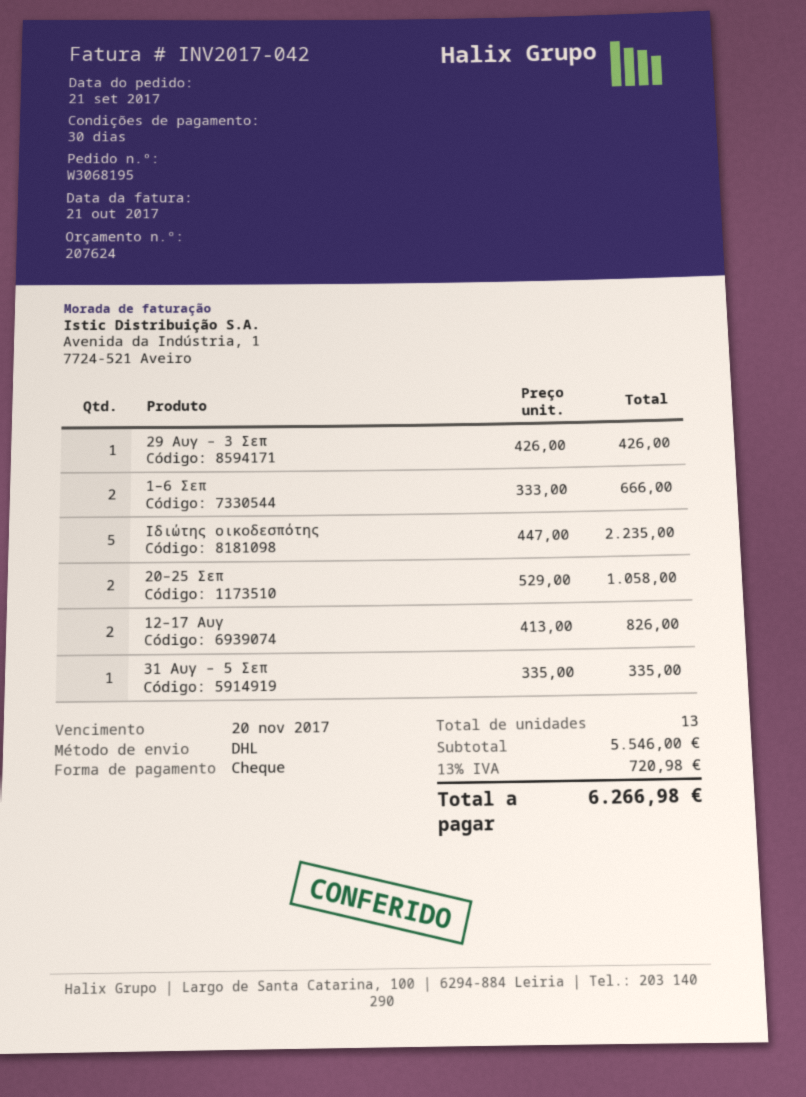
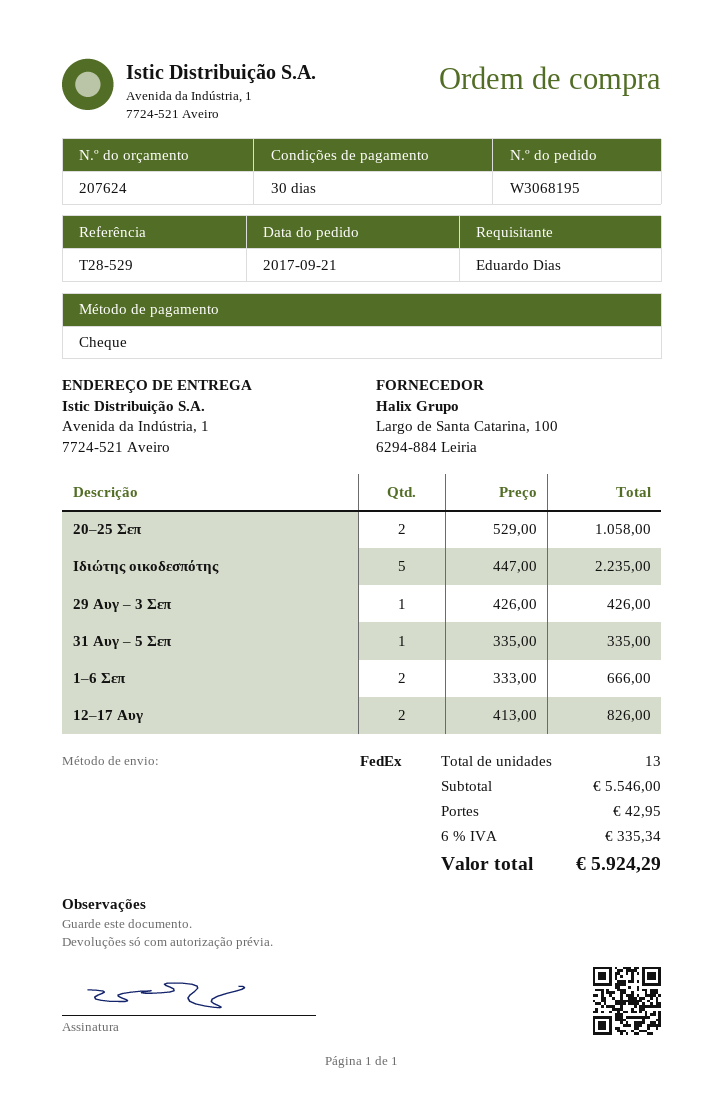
shipping method: DHL -> FedEx
shipping: none -> 42.95
tax: 13% = 720.98 -> 6% = 335.34
total: 6266.98 -> 5924.29

